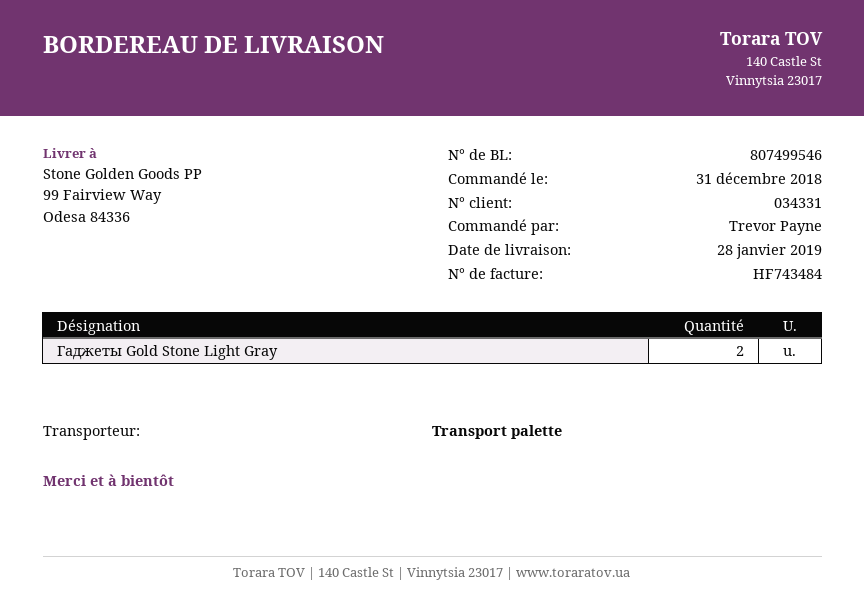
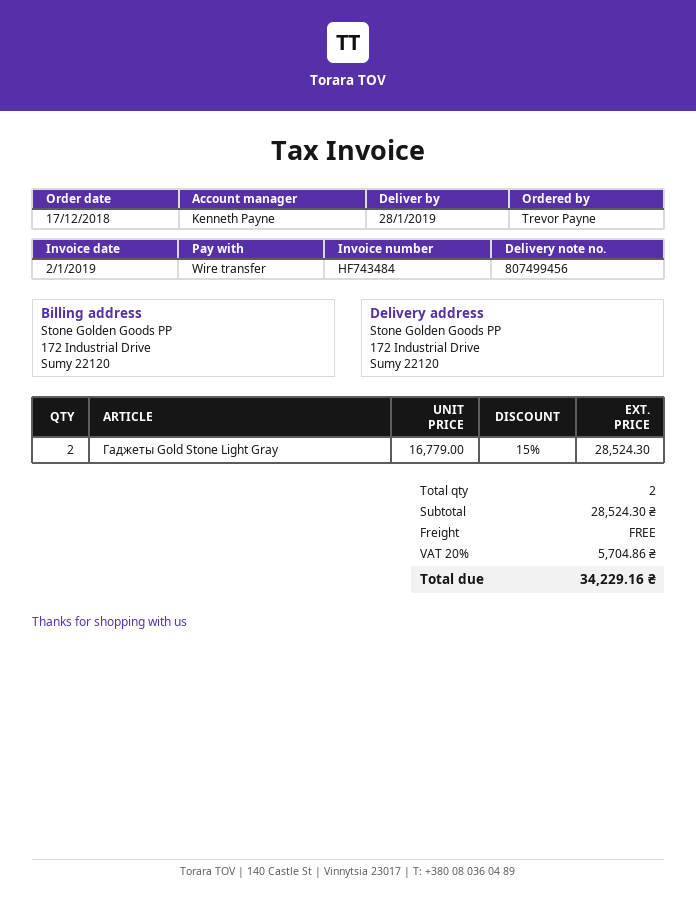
order date: 2018-12-31 -> 2018-12-17
delivery note number: 807499546 -> 807499456
ship to: 99 Fairview Way, Odesa 84336 -> 172 Industrial Drive, Sumy 22120

